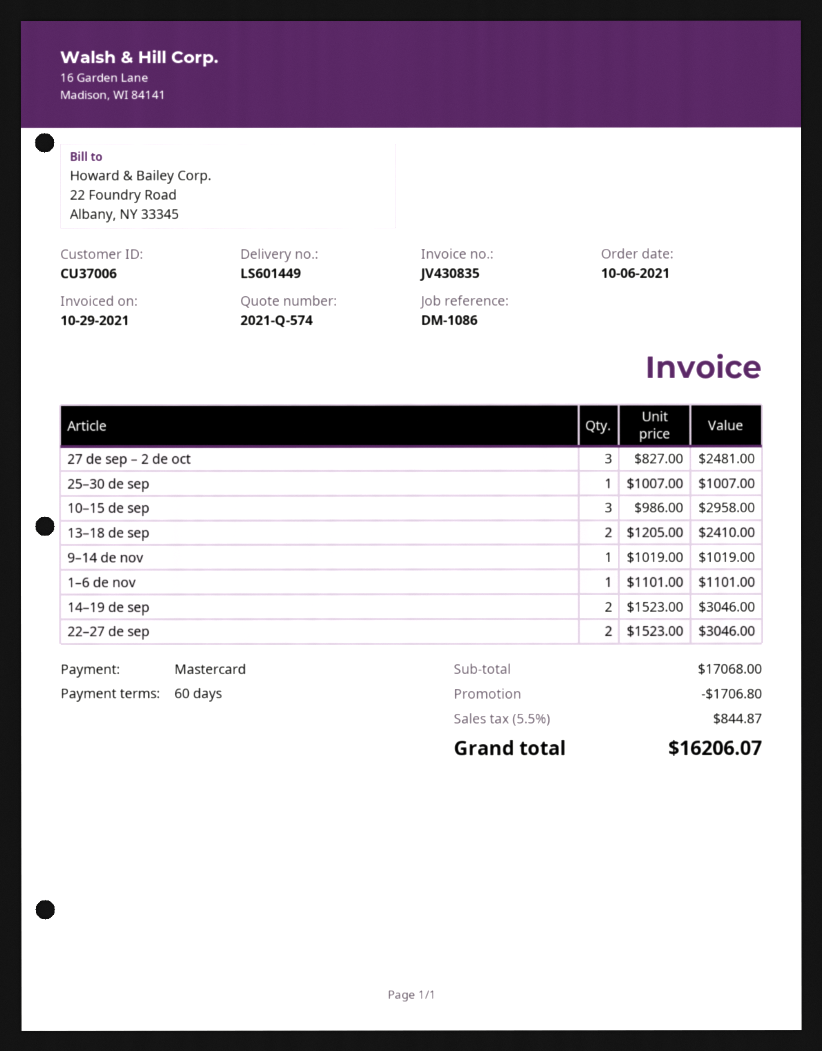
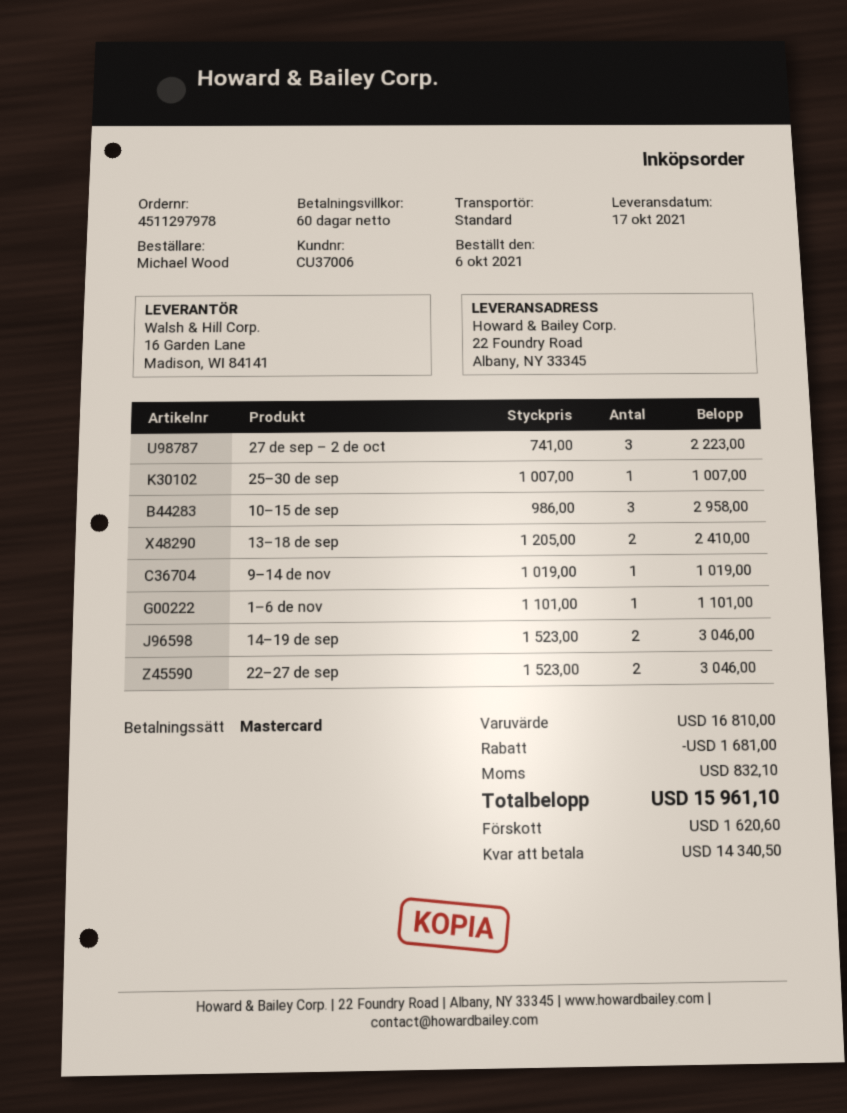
27 de sep – 2 de oct: 3 x 827.00 = 2481.00 -> 3 x 741.00 = 2223.00
subtotal: 17068.00 -> 16810.00
discount: 1706.80 -> 1681.00
tax: 844.87 -> 832.10
total: 16206.07 -> 15961.10

